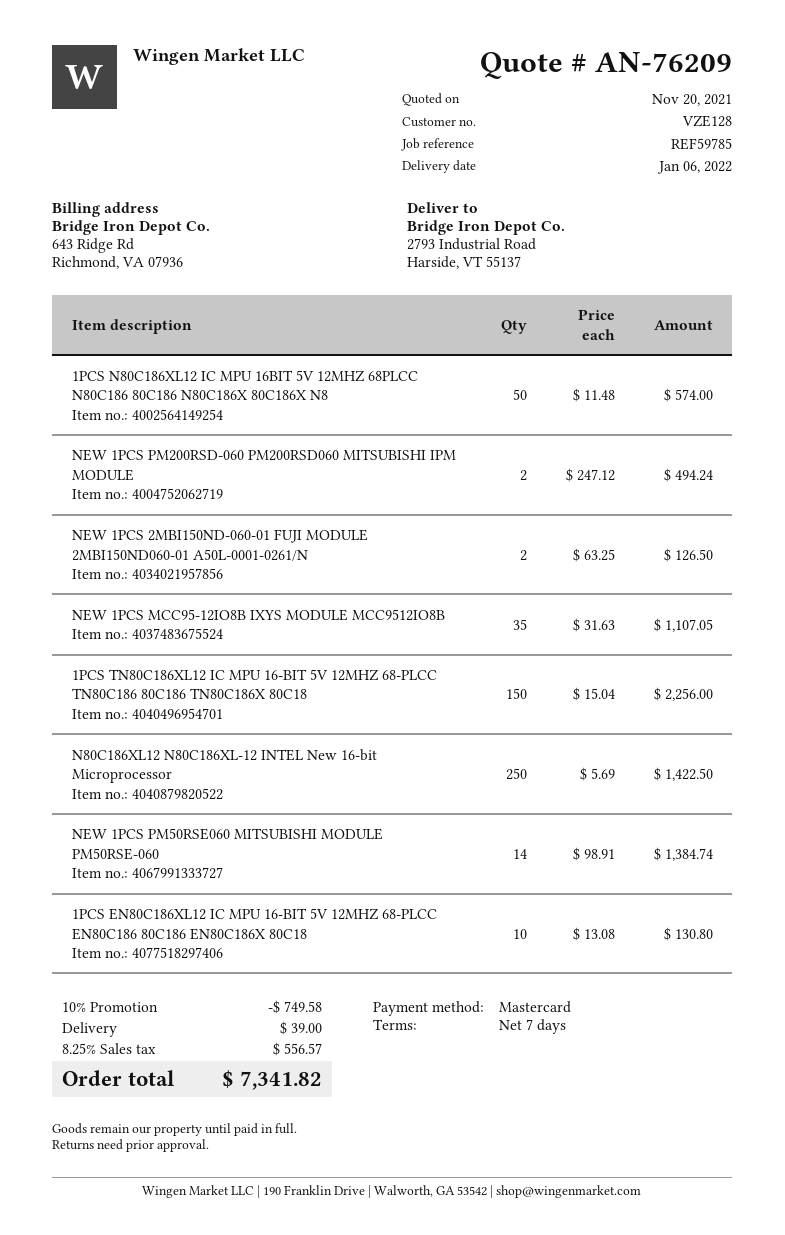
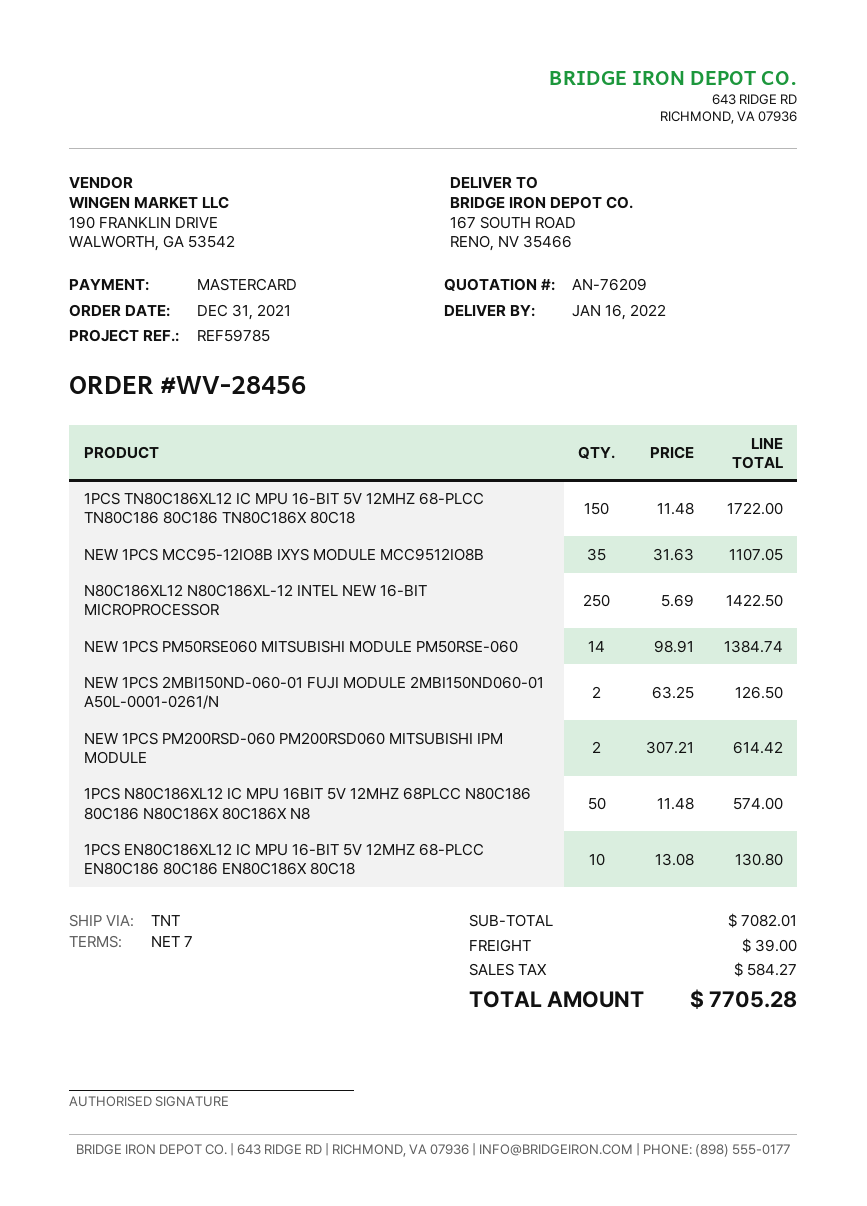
delivery date: 2022-01-06 -> 2022-01-16
ship to: 2793 Industrial Road, Harside, VT 55137 -> 167 SOUTH ROAD, RENO, NV 35466
NEW 1PCS PM200RSD-060 PM200RSD060 MITSUBISHI IPM MODULE: 2 x 247.12 = 494.24 -> 2 x 307.21 = 614.42
1PCS TN80C186XL12 IC MPU 16-BIT 5V 12MHZ 68-PLCC TN80C186 80C186 TN80C186X 80C18: 150 x 15.04 = 2256.00 -> 150 x 11.48 = 1722.00
discount: 10% = 749.58 -> none
tax: 556.57 -> 584.27
total: 7341.82 -> 7705.28

